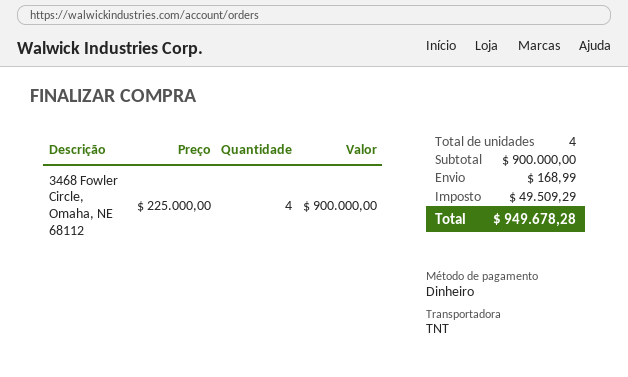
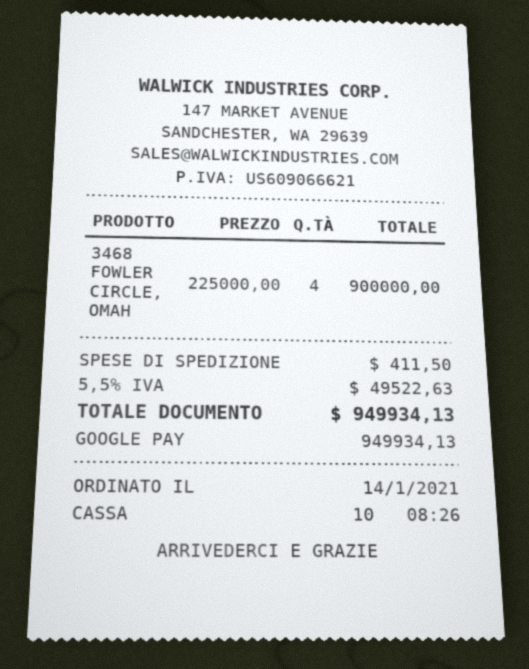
payment method: cash -> Google Pay
shipping: 168.99 -> 411.50
tax: 49509.29 -> 49522.63
total: 949678.28 -> 949934.13

